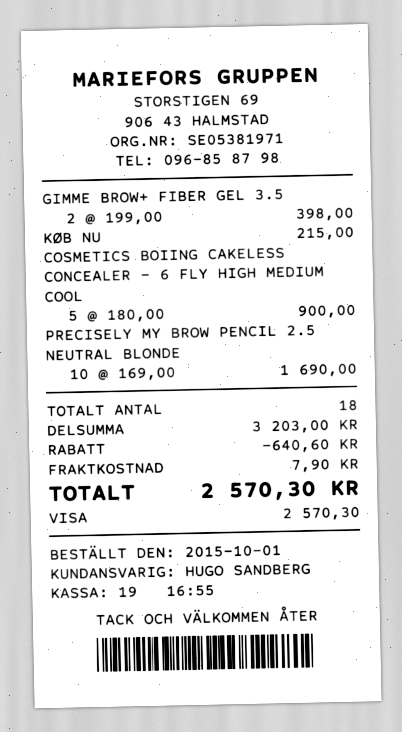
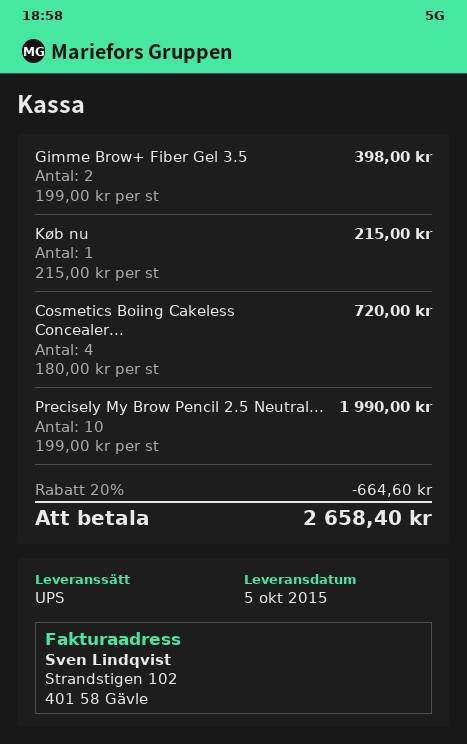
COSMETICS BOIING CAKELESS CONCEALER - 6 FLY HIGH MEDIUM COOL: 5 x 180.00 = 900.00 -> 4 x 180.00 = 720.00
PRECISELY MY BROW PENCIL 2.5 NEUTRAL BLONDE: 10 x 169.00 = 1690.00 -> 10 x 199.00 = 1990.00
discount: 640.60 -> 664.60
shipping: 7.90 -> none
total: 2570.30 -> 2658.40

